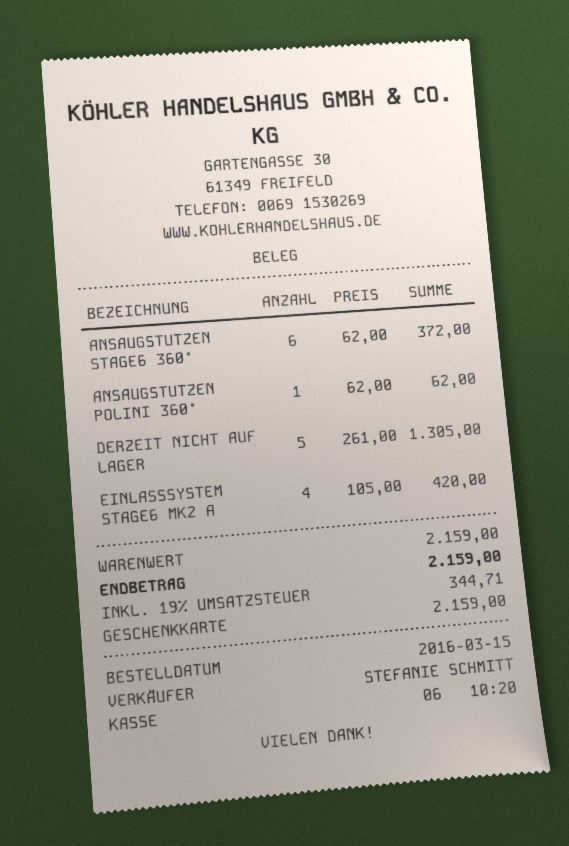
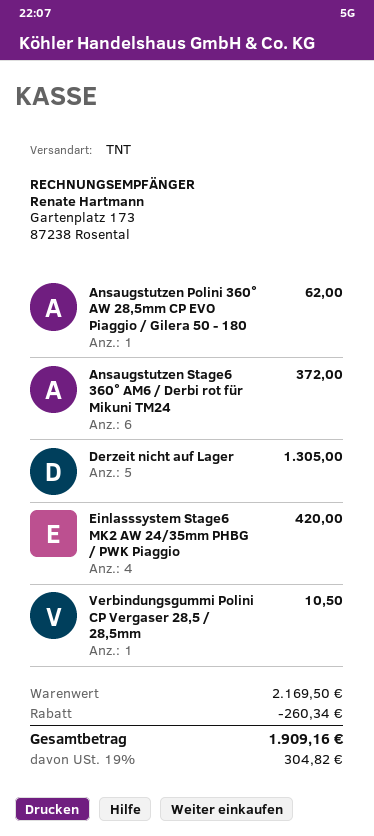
Verbindungsgummi Polini CP Vergaser 28,5 / 28,5mm: none -> 1 for 10.50
subtotal: 2159.00 -> 2169.50
discount: none -> 260.34
tax: 19% = 344.71 -> 19% = 304.82
total: 2159.00 -> 1909.16

